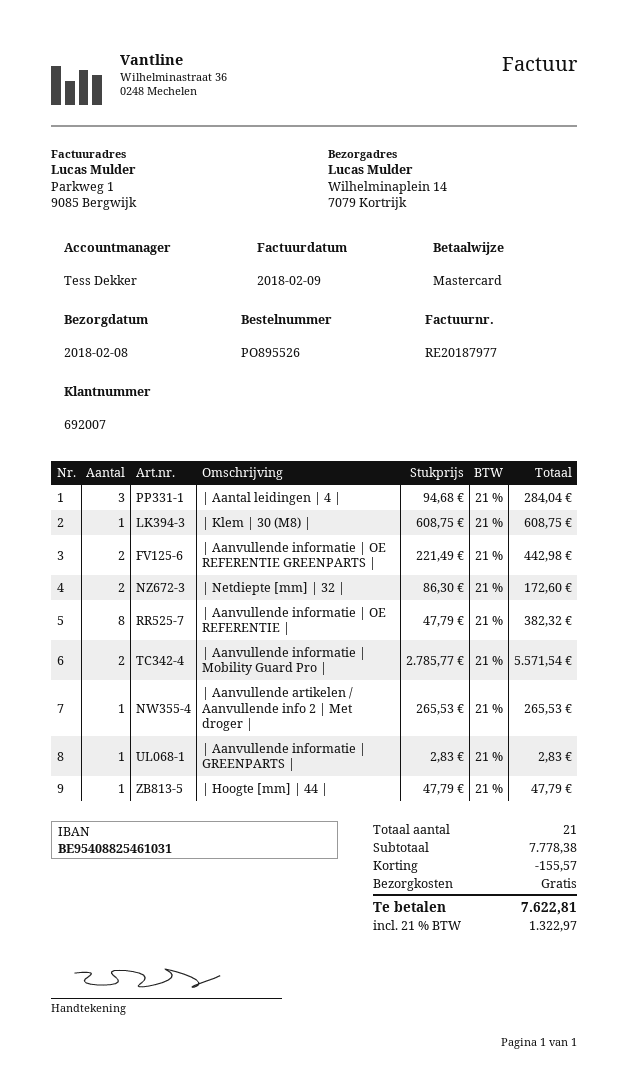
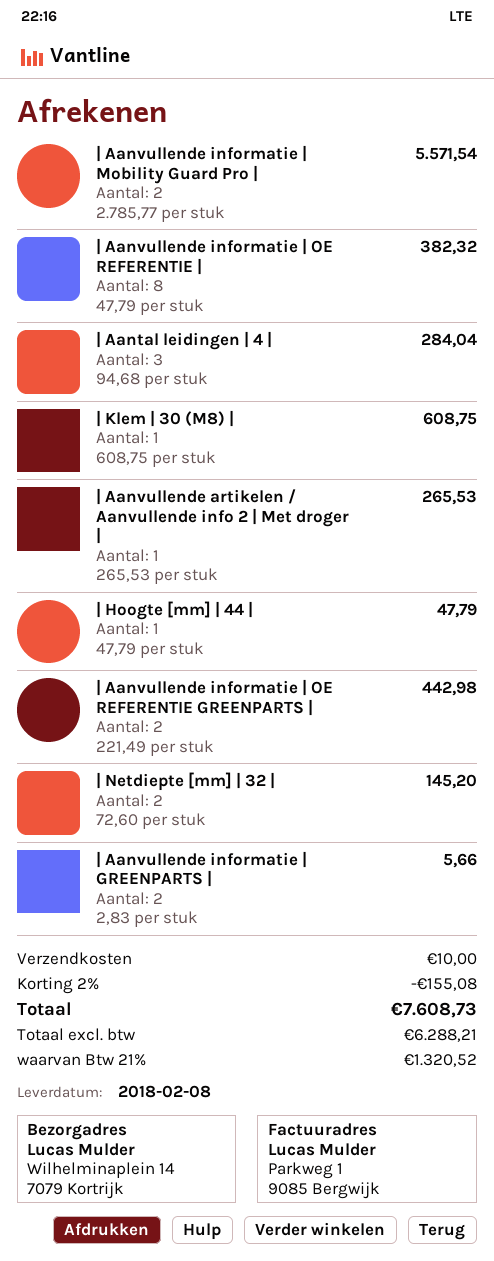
| Netdiepte [mm] | 32 |: 2 x 86.30 = 172.60 -> 2 x 72.60 = 145.20
| Aanvullende informatie | GREENPARTS |: 1 x 2.83 = 2.83 -> 2 x 2.83 = 5.66
discount: 155.57 -> 155.08
shipping: 0.00 -> 10.00
tax: 21% = 1322.97 -> 21% = 1320.52
total: 7622.81 -> 7608.73

